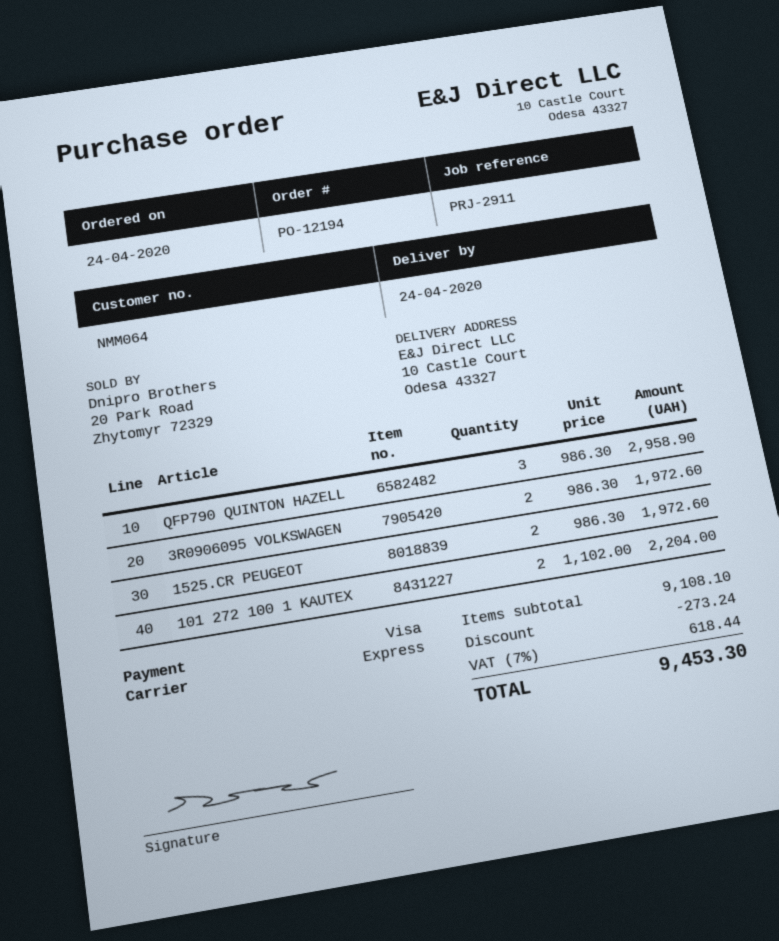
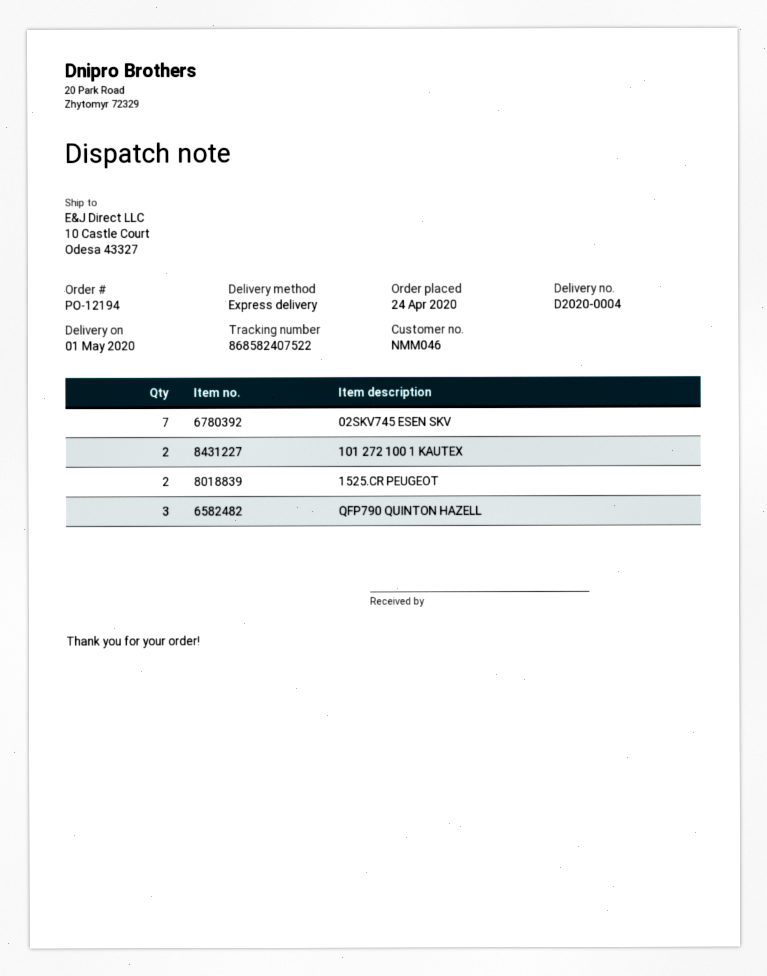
delivery date: 2020-04-24 -> 2020-05-01
customer number: NMM064 -> NMM046
3R0906095 VOLKSWAGEN: 2 -> none
02SKV745 ESEN SKV: none -> 7

